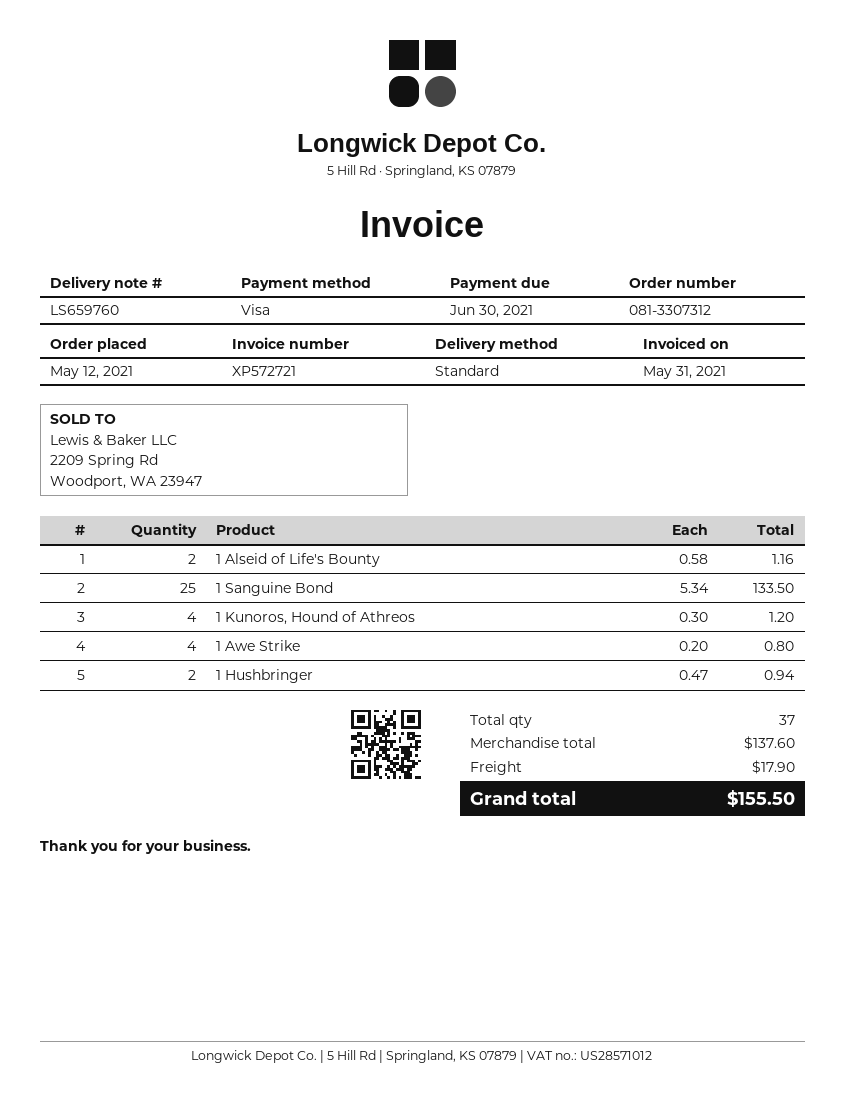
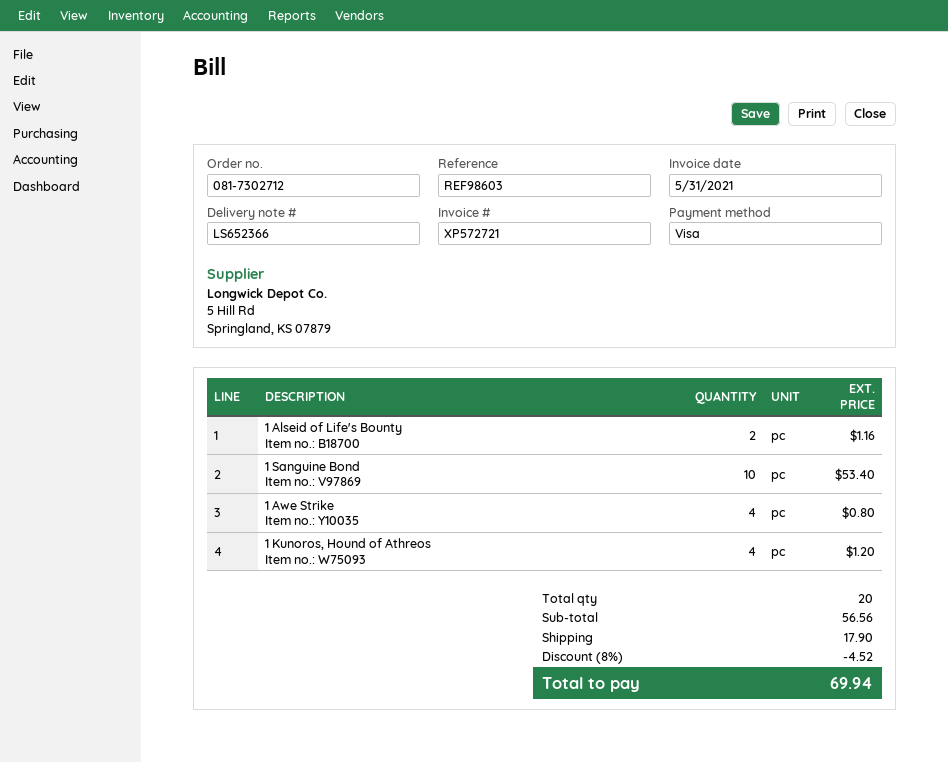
order number: 081-3307312 -> 081-7302712
delivery note number: LS659760 -> LS652366
1 Sanguine Bond: 25 for 133.50 -> 10 for 53.40
1 Hushbringer: 2 for 0.94 -> none
total quantity: 37 -> 20
subtotal: 137.60 -> 56.56
discount: none -> 8% = 4.52
total: 155.50 -> 69.94

